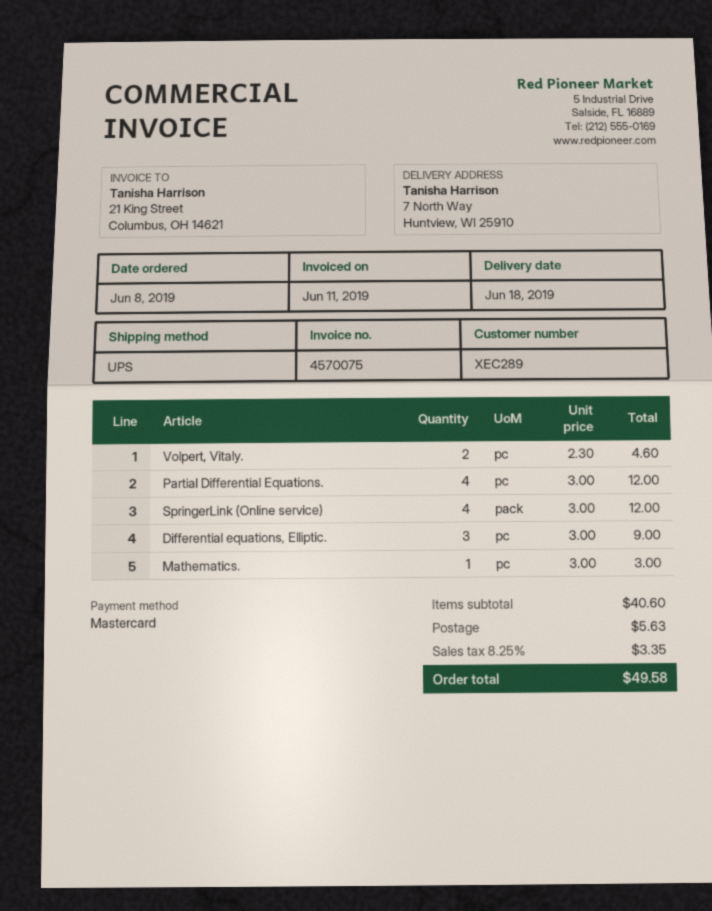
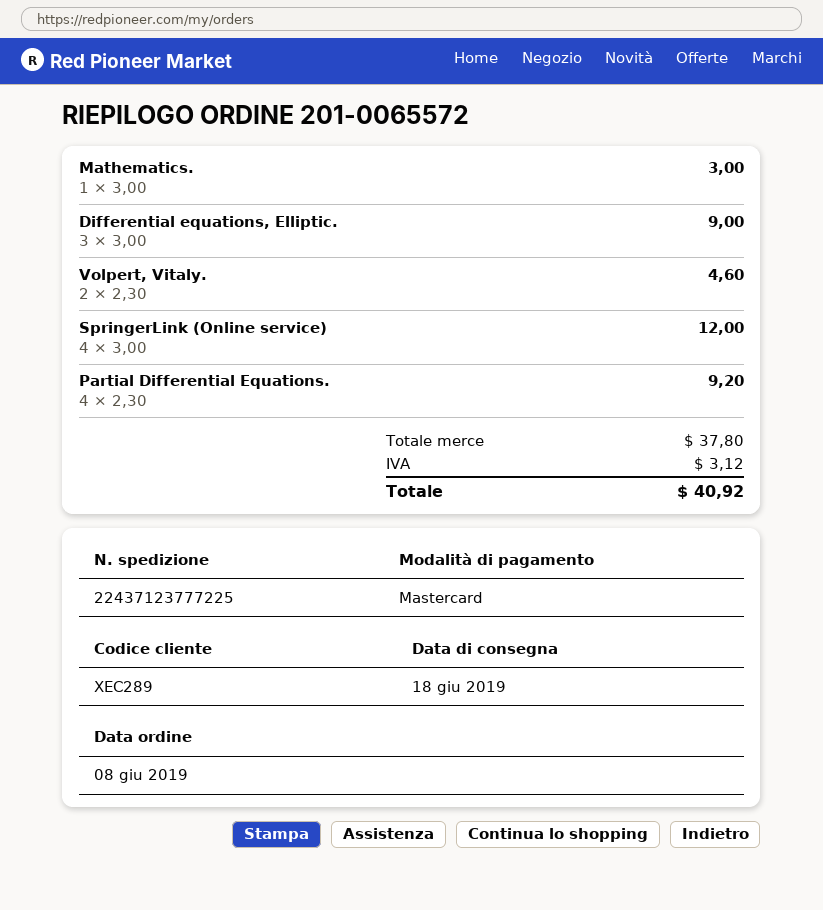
Partial Differential Equations.: 4 x 3.00 = 12.00 -> 4 x 2.30 = 9.20
subtotal: 40.60 -> 37.80
shipping: 5.63 -> none
tax: 3.35 -> 3.12
total: 49.58 -> 40.92

